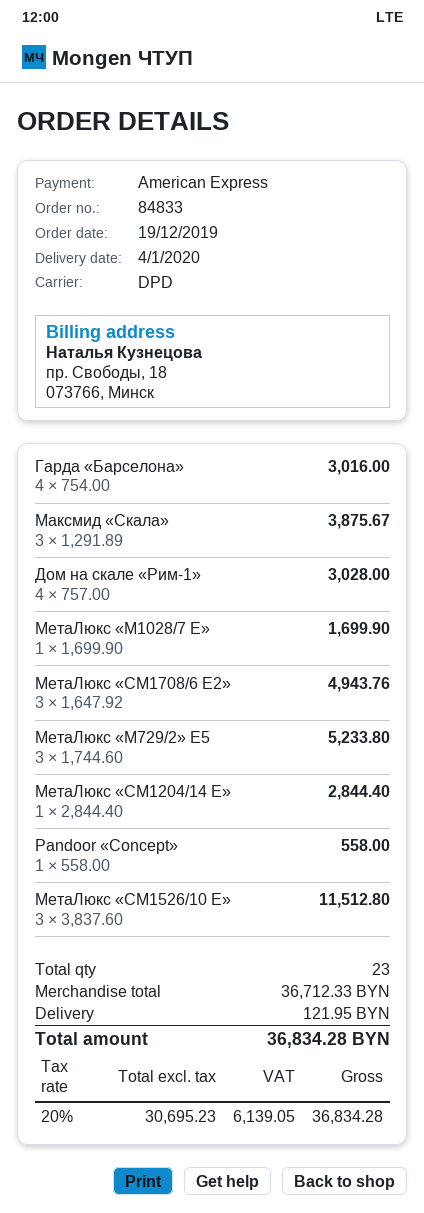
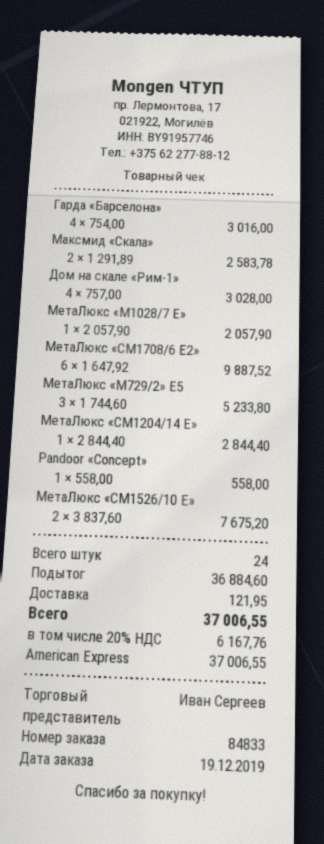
Максмид «Скала»: 3 x 1291.89 = 3875.67 -> 2 x 1291.89 = 2583.78
МетаЛюкс «М1028/7 E»: 1 x 1699.90 = 1699.90 -> 1 x 2057.90 = 2057.90
МетаЛюкс «CМ1708/6 Е2»: 3 x 1647.92 = 4943.76 -> 6 x 1647.92 = 9887.52
МетаЛюкс «СМ1526/10 E»: 3 x 3837.60 = 11512.80 -> 2 x 3837.60 = 7675.20
total quantity: 23 -> 24
subtotal: 36712.33 -> 36884.60
tax: 20% = 6139.05 -> 20% = 6167.76
total: 36834.28 -> 37006.55

